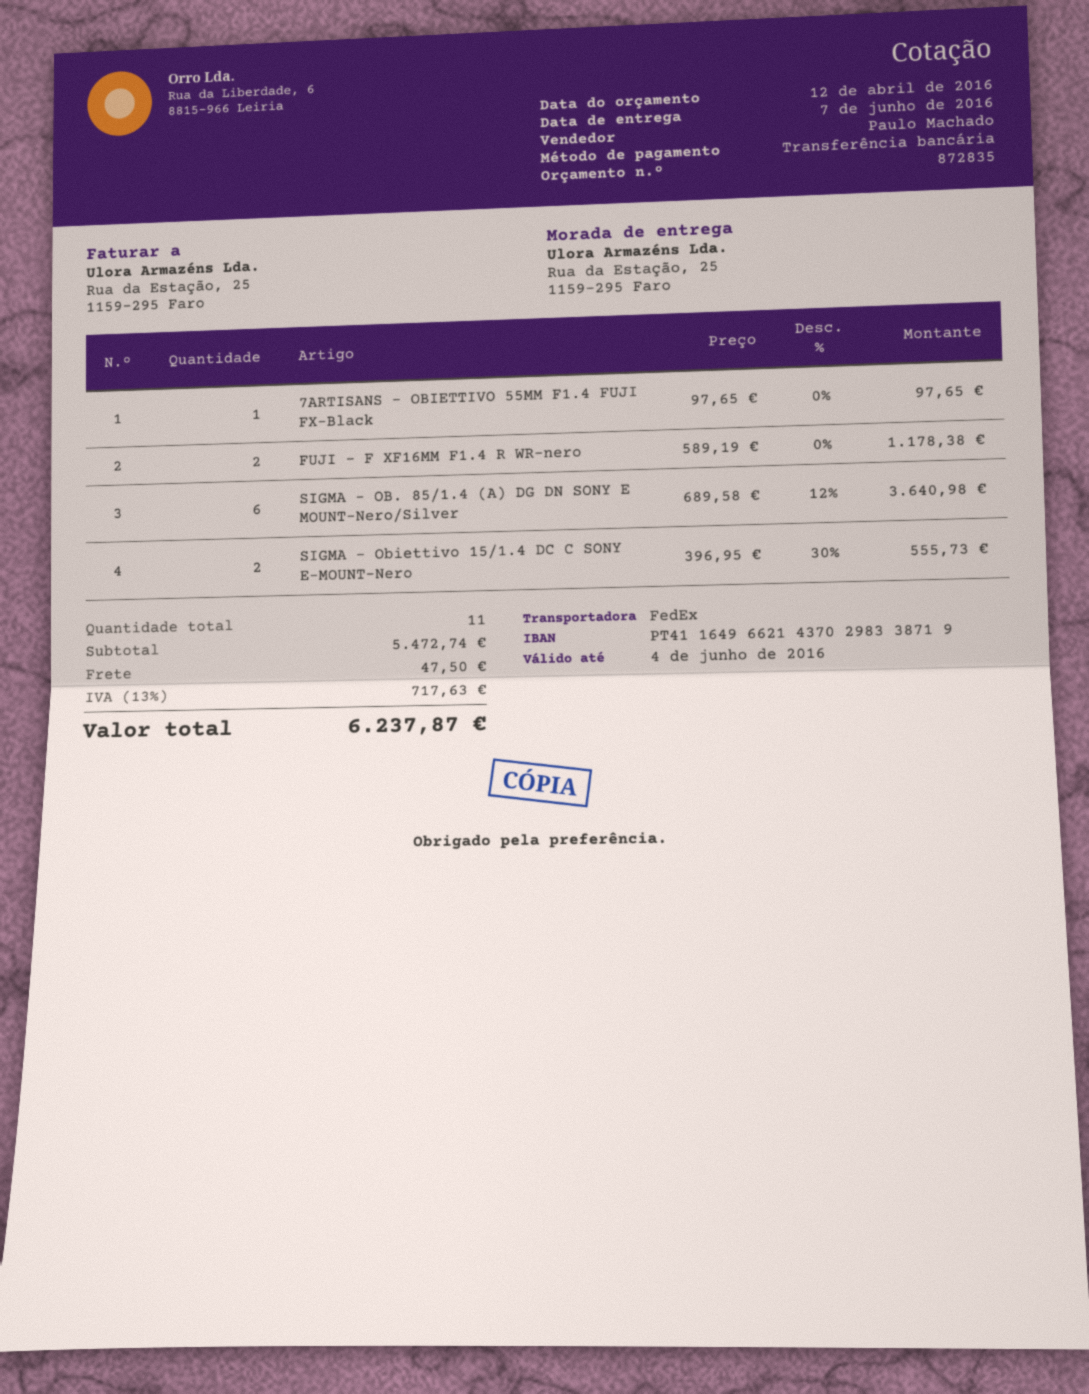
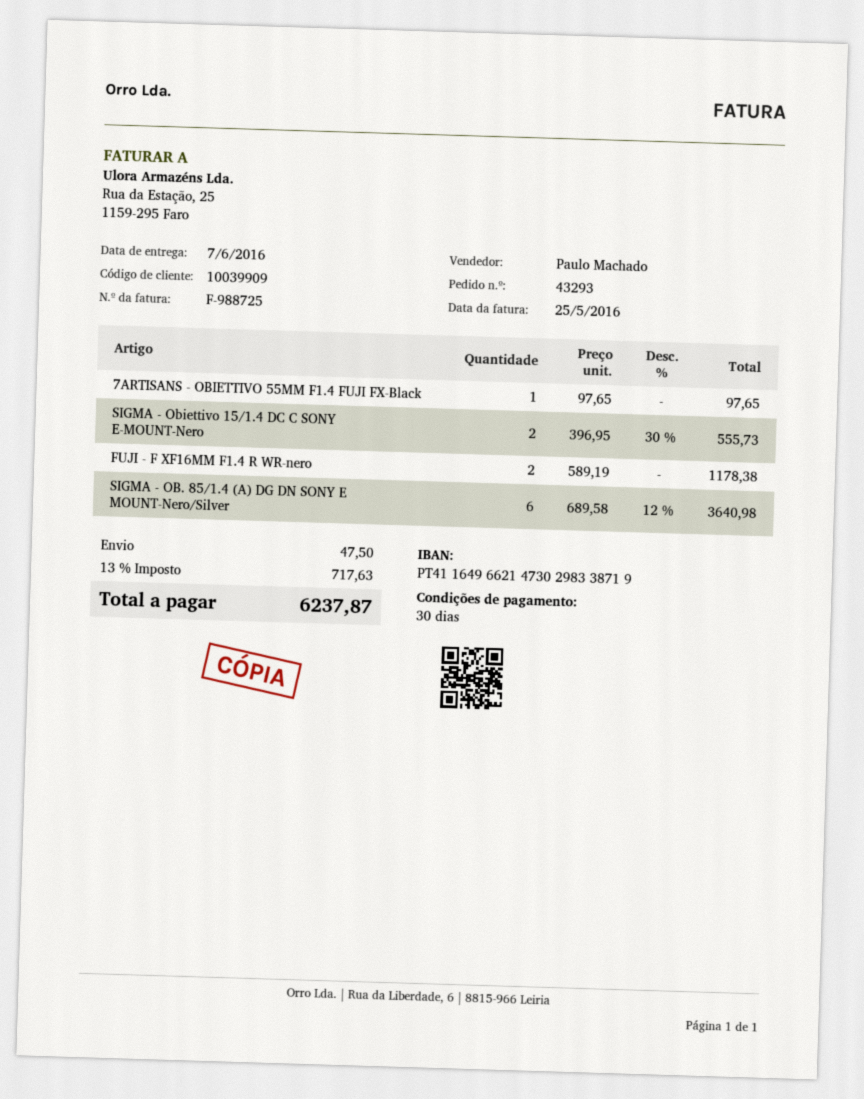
bank account: PT41164966214370298338719 -> PT41164966214730298338719

